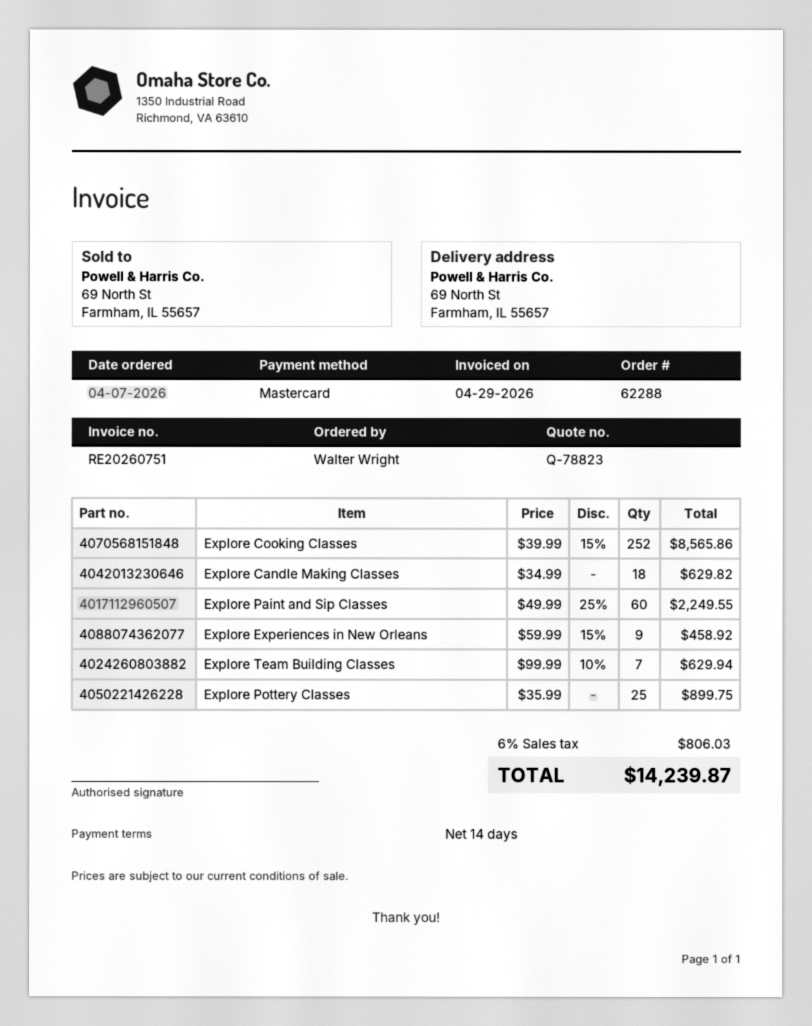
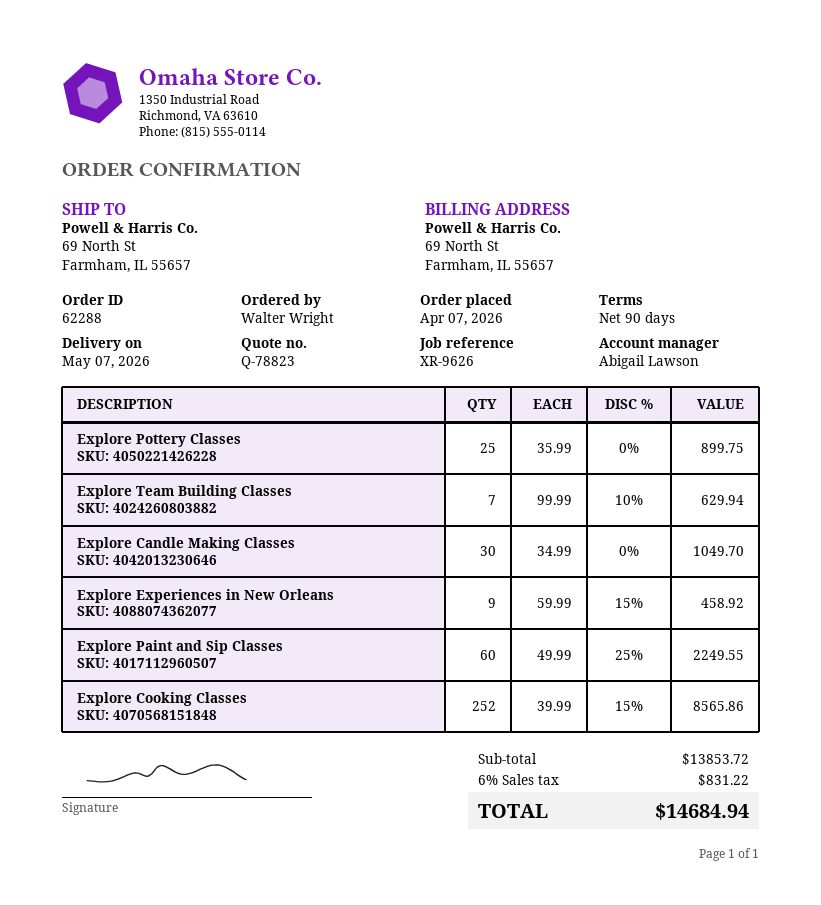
payment terms: 14 days -> 90 days
Explore Candle Making Classes: 18 x 34.99 = 629.82 -> 30 x 34.99 = 1049.70
tax: 6% = 806.03 -> 6% = 831.22
total: 14239.87 -> 14684.94

